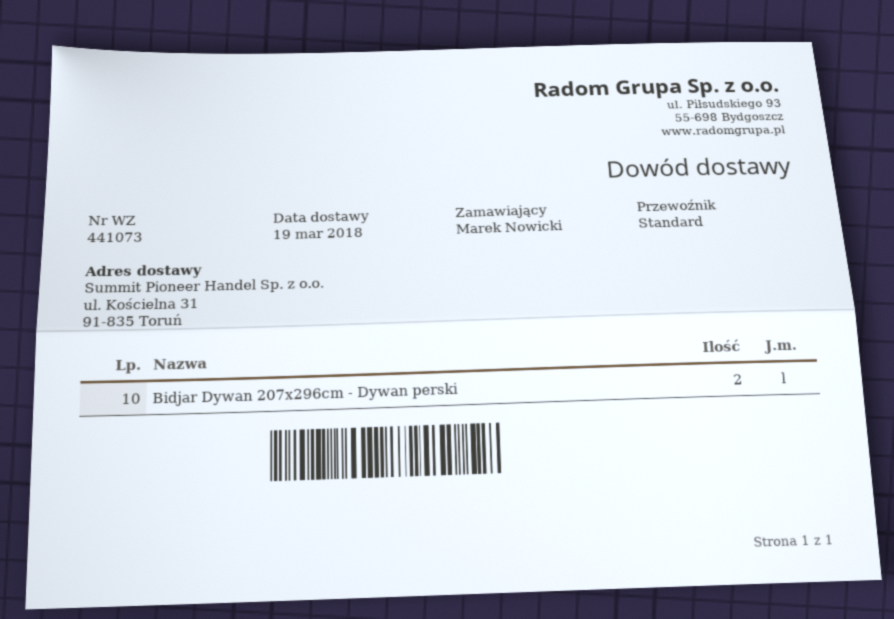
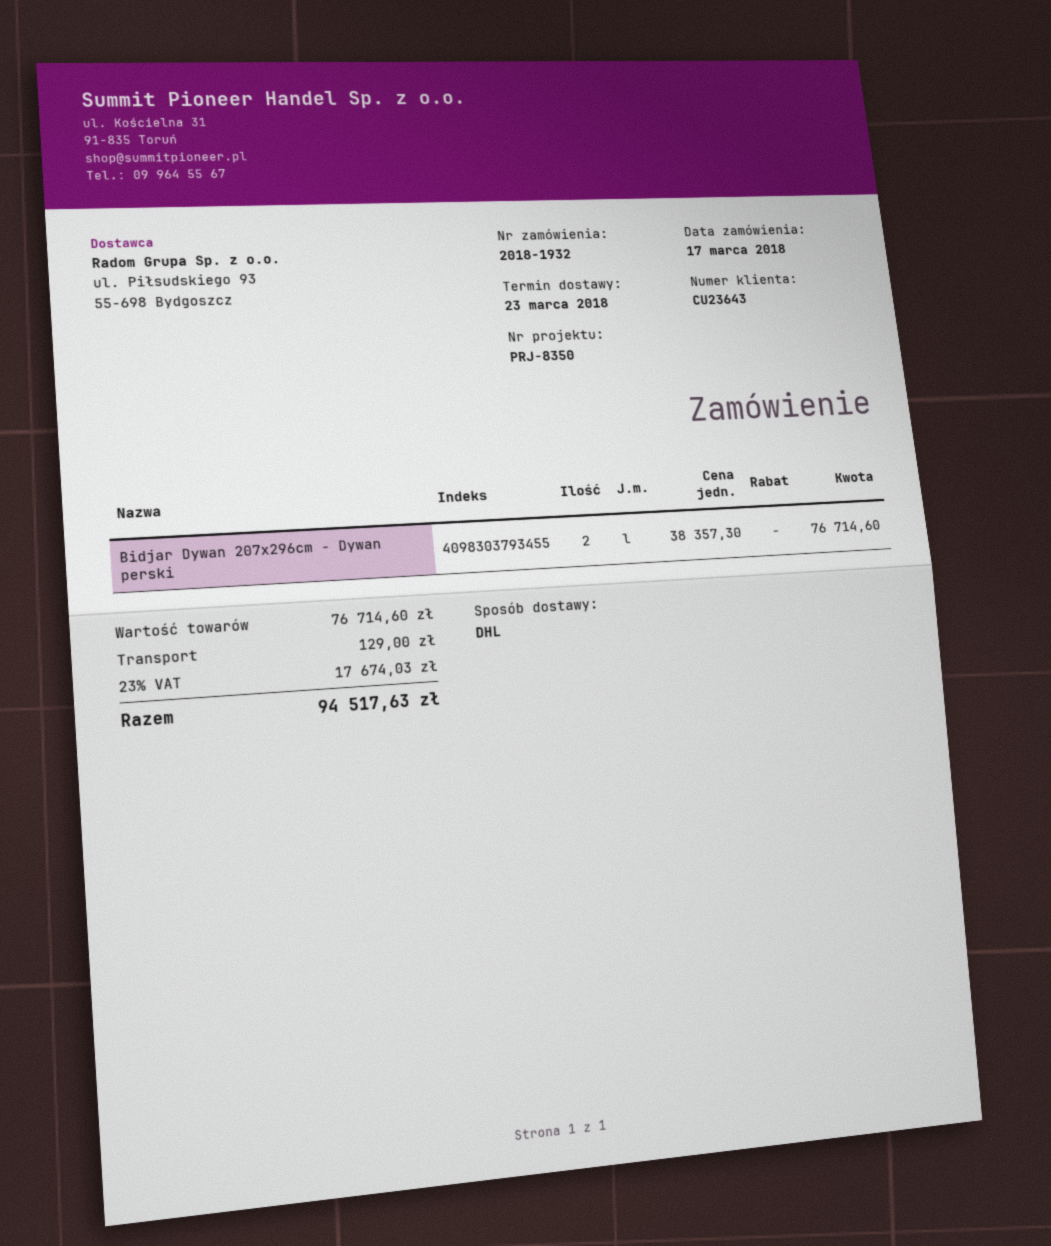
delivery date: 2018-03-19 -> 2018-03-23
shipping method: standard -> DHL

